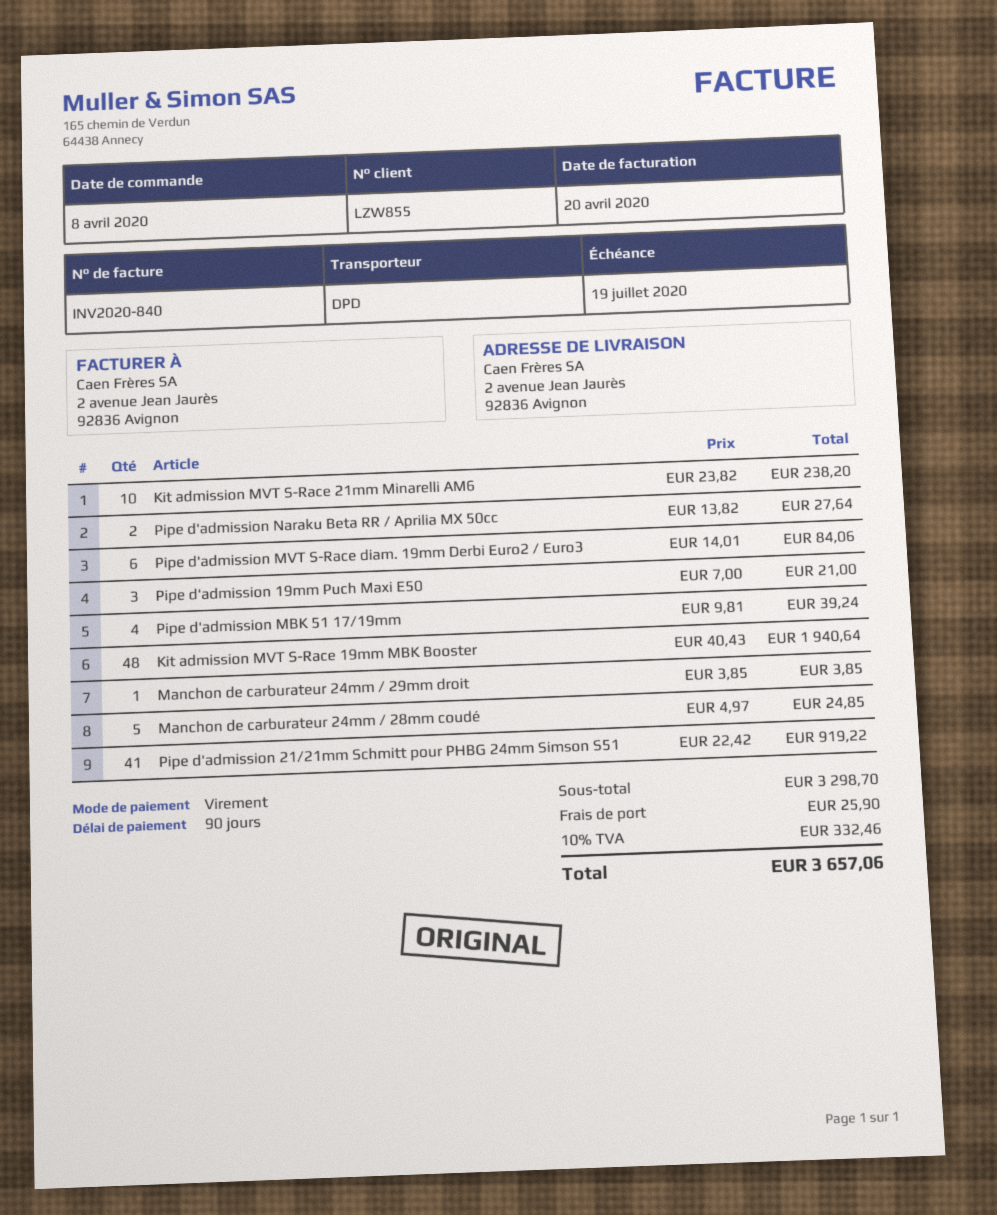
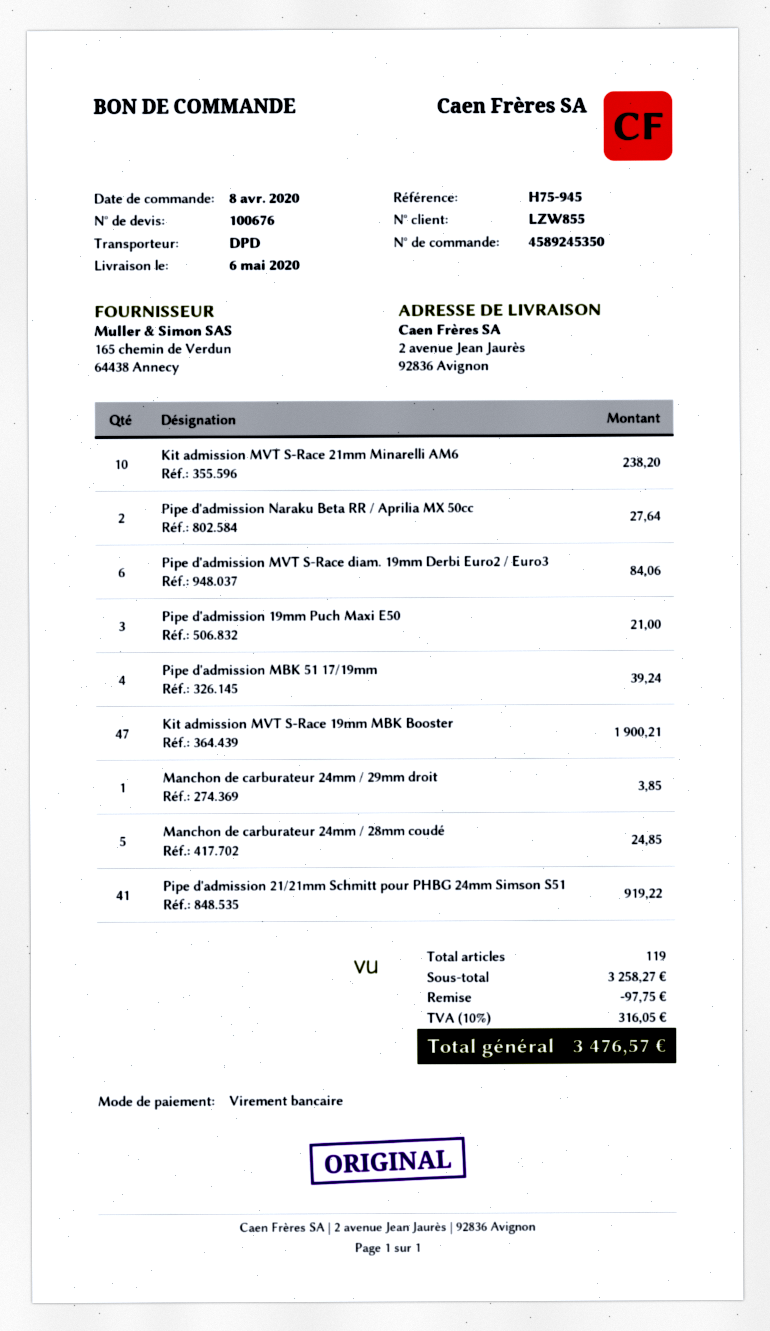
Kit admission MVT S-Race 19mm MBK Booster: 48 for 1940.64 -> 47 for 1900.21
subtotal: 3298.70 -> 3258.27
discount: none -> 97.75
shipping: 25.90 -> none
tax: 10% = 332.46 -> 10% = 316.05
total: 3657.06 -> 3476.57

